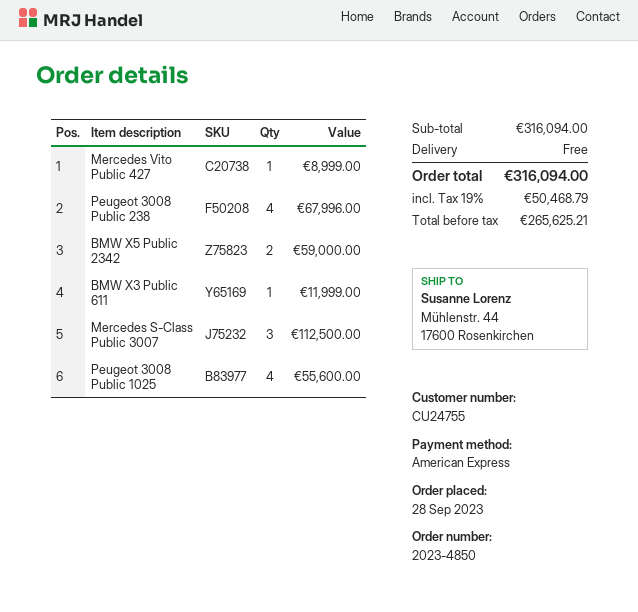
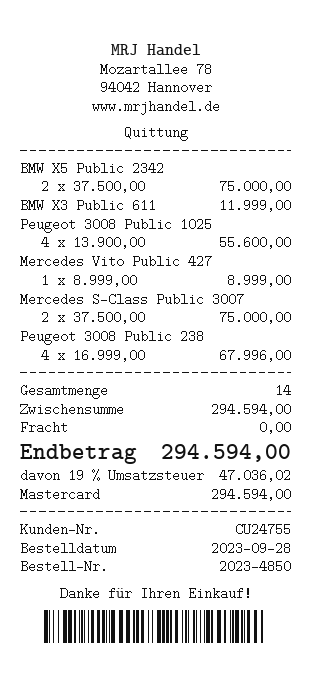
payment method: American Express -> Mastercard
BMW X5 Public 2342: 2 for 59000.00 -> 2 for 75000.00
Mercedes S-Class Public 3007: 3 for 112500.00 -> 2 for 75000.00
subtotal: 316094.00 -> 294594.00
tax: 19% = 50468.79 -> 19% = 47036.02
total: 316094.00 -> 294594.00

